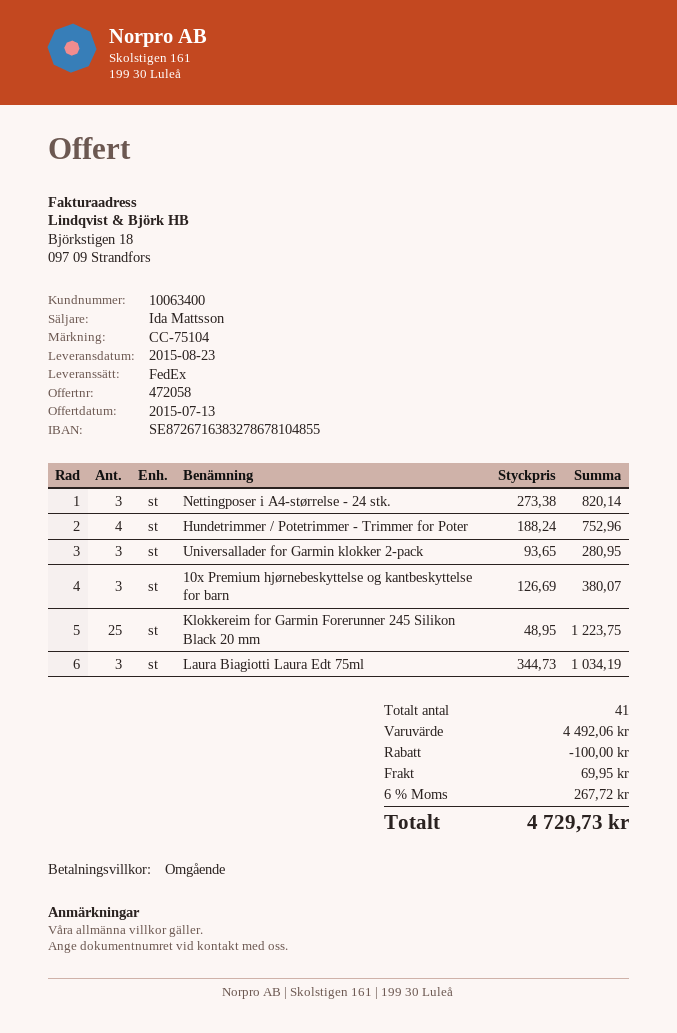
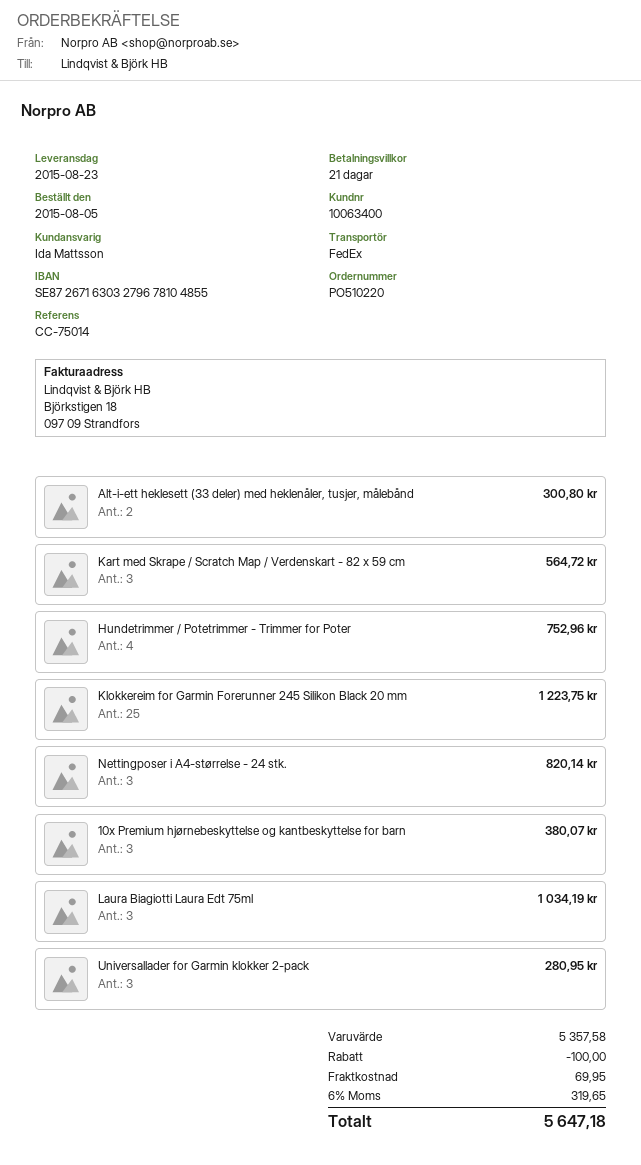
payment terms: on receipt -> 21 days
reference: CC-75104 -> CC-75014
bank account: SE8726716383278678104855 -> SE8726716303279678104855
Alt-i-ett heklesett (33 deler) med heklenåler, tusjer, målebånd: none -> 2 for 300.80
Kart med Skrape / Scratch Map / Verdenskart - 82 x 59 cm: none -> 3 for 564.72
subtotal: 4492.06 -> 5357.58
tax: 6% = 267.72 -> 6% = 319.65
total: 4729.73 -> 5647.18

